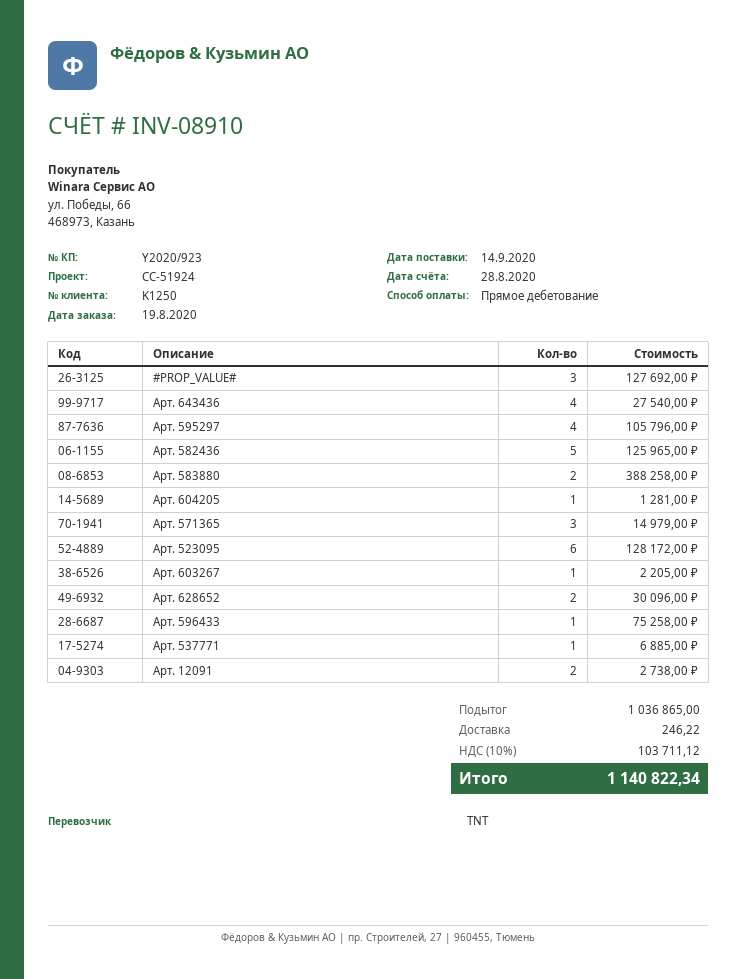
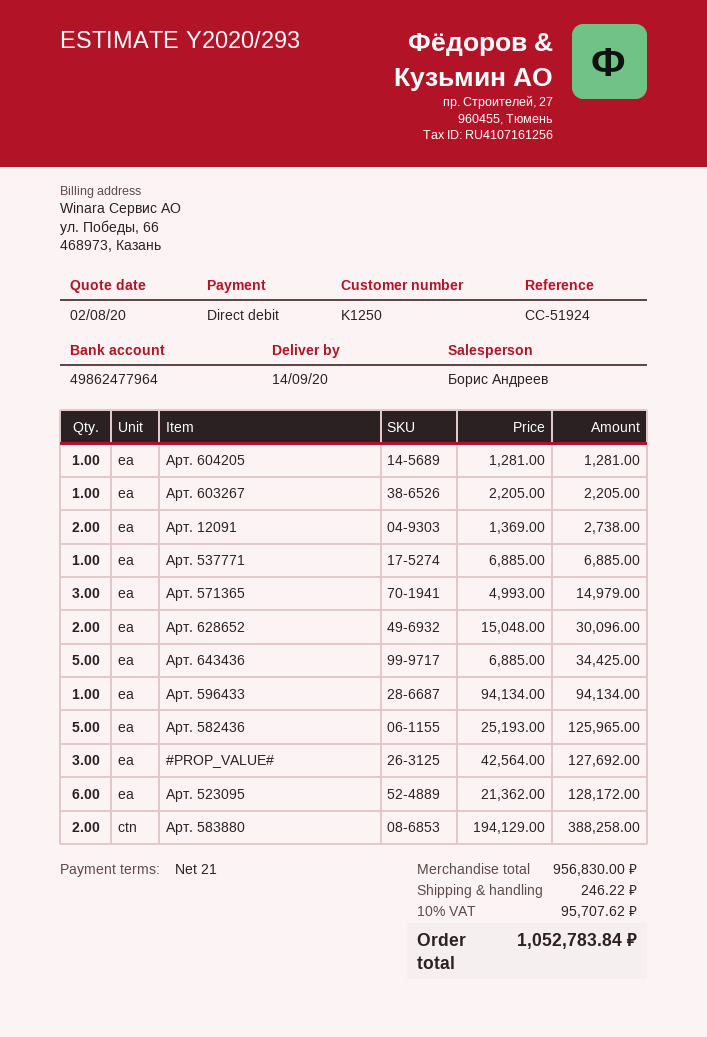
quote number: Y2020/923 -> Y2020/293
Арт. 643436: 4 for 27540.00 -> 5 for 34425.00
Арт. 595297: 4 for 105796.00 -> none
Арт. 596433: 1 for 75258.00 -> 1 for 94134.00
subtotal: 1036865.00 -> 956830.00
tax: 10% = 103711.12 -> 10% = 95707.62
total: 1140822.34 -> 1052783.84

